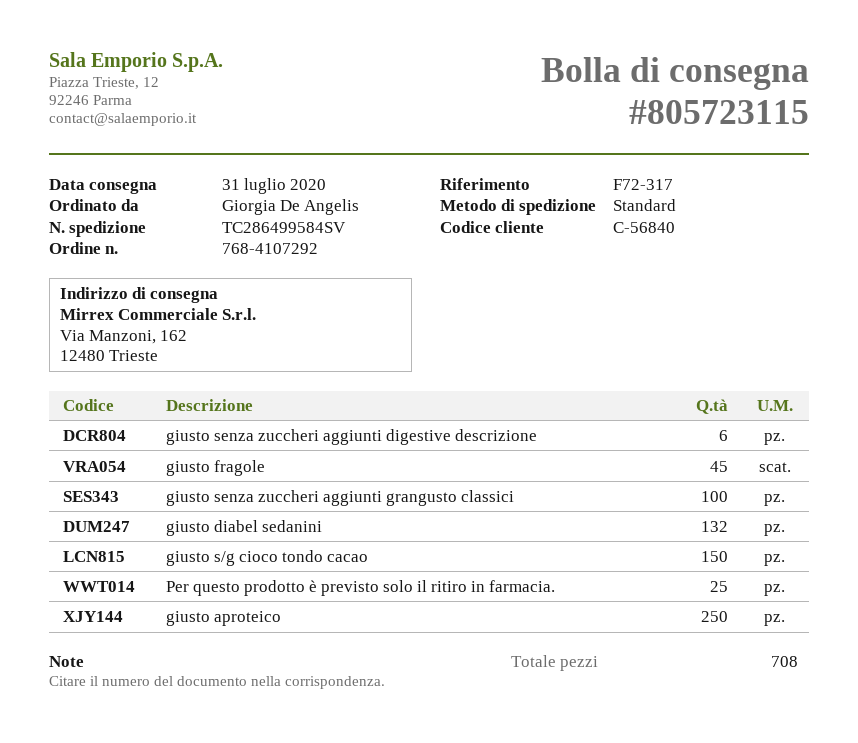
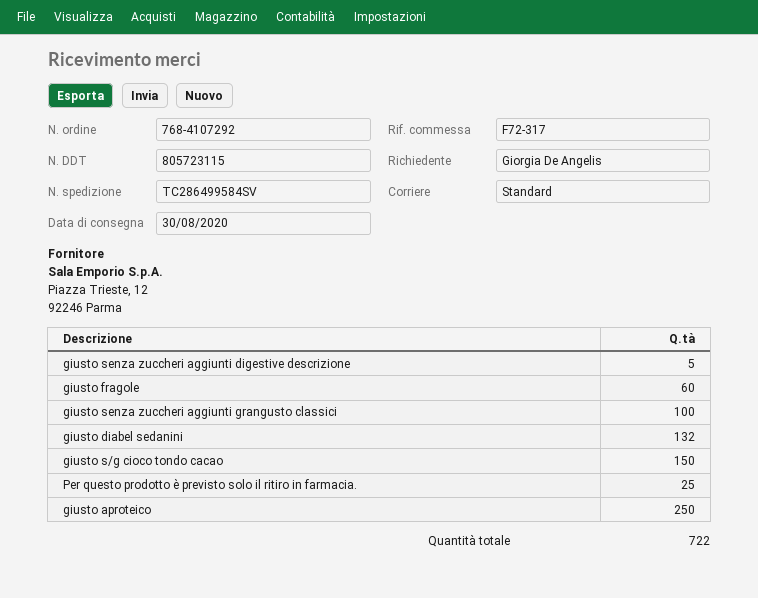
delivery date: 2020-07-31 -> 2020-08-30
giusto senza zuccheri aggiunti digestive descrizione: 6 -> 5
giusto fragole: 45 -> 60
total quantity: 708 -> 722

